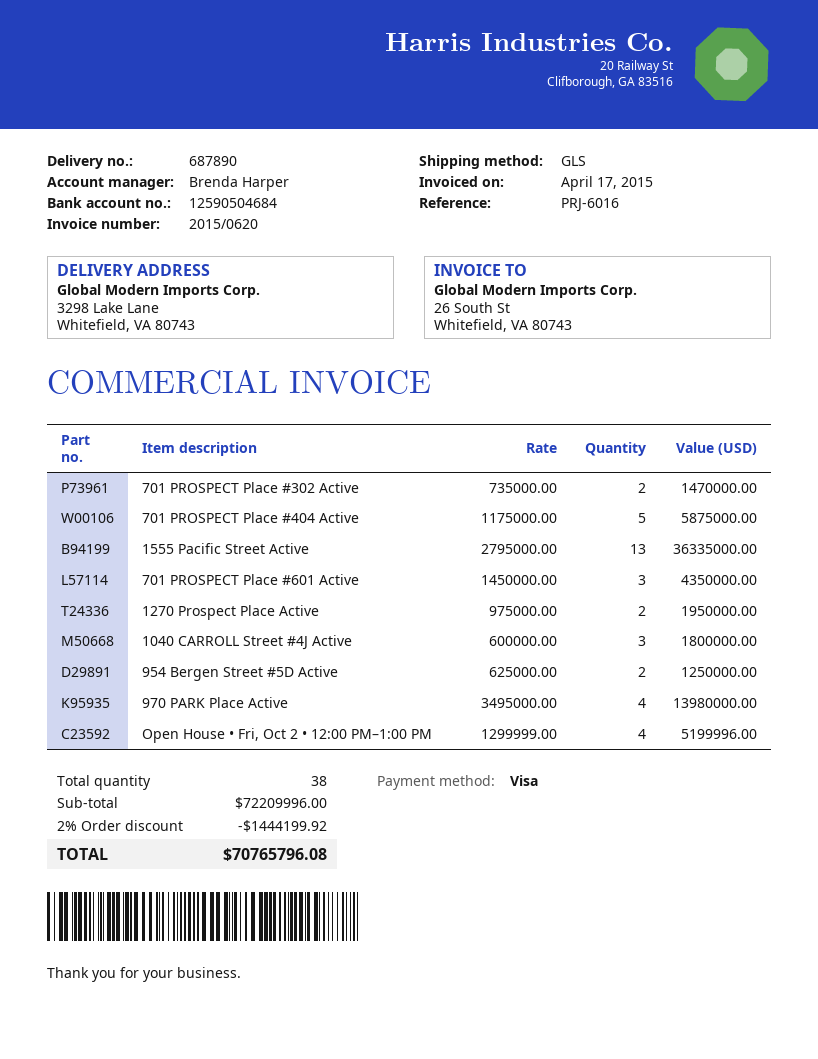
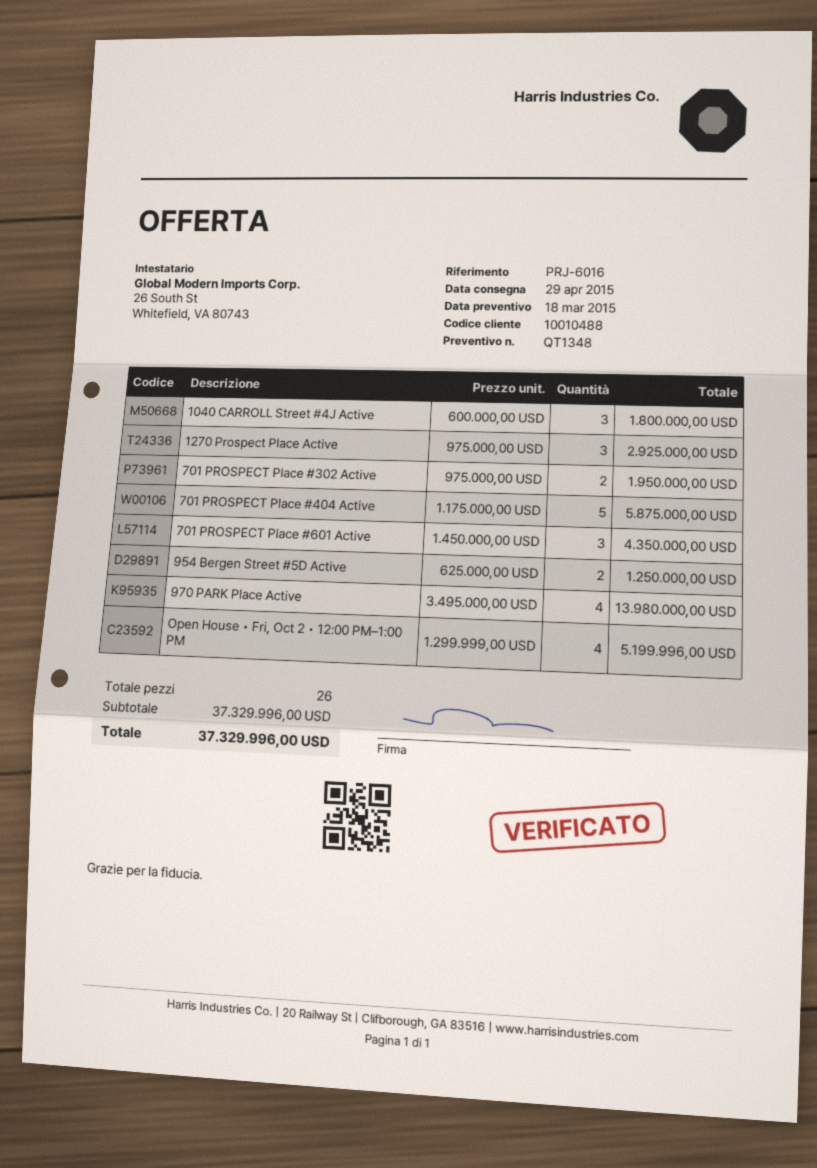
701 PROSPECT Place #302 Active: 2 x 735000.00 = 1470000.00 -> 2 x 975000.00 = 1950000.00
1555 Pacific Street Active: 13 x 2795000.00 = 36335000.00 -> none
1270 Prospect Place Active: 2 x 975000.00 = 1950000.00 -> 3 x 975000.00 = 2925000.00
total quantity: 38 -> 26
subtotal: 72209996.00 -> 37329996.00
discount: 2% = 1444199.92 -> none
total: 70765796.08 -> 37329996.00

